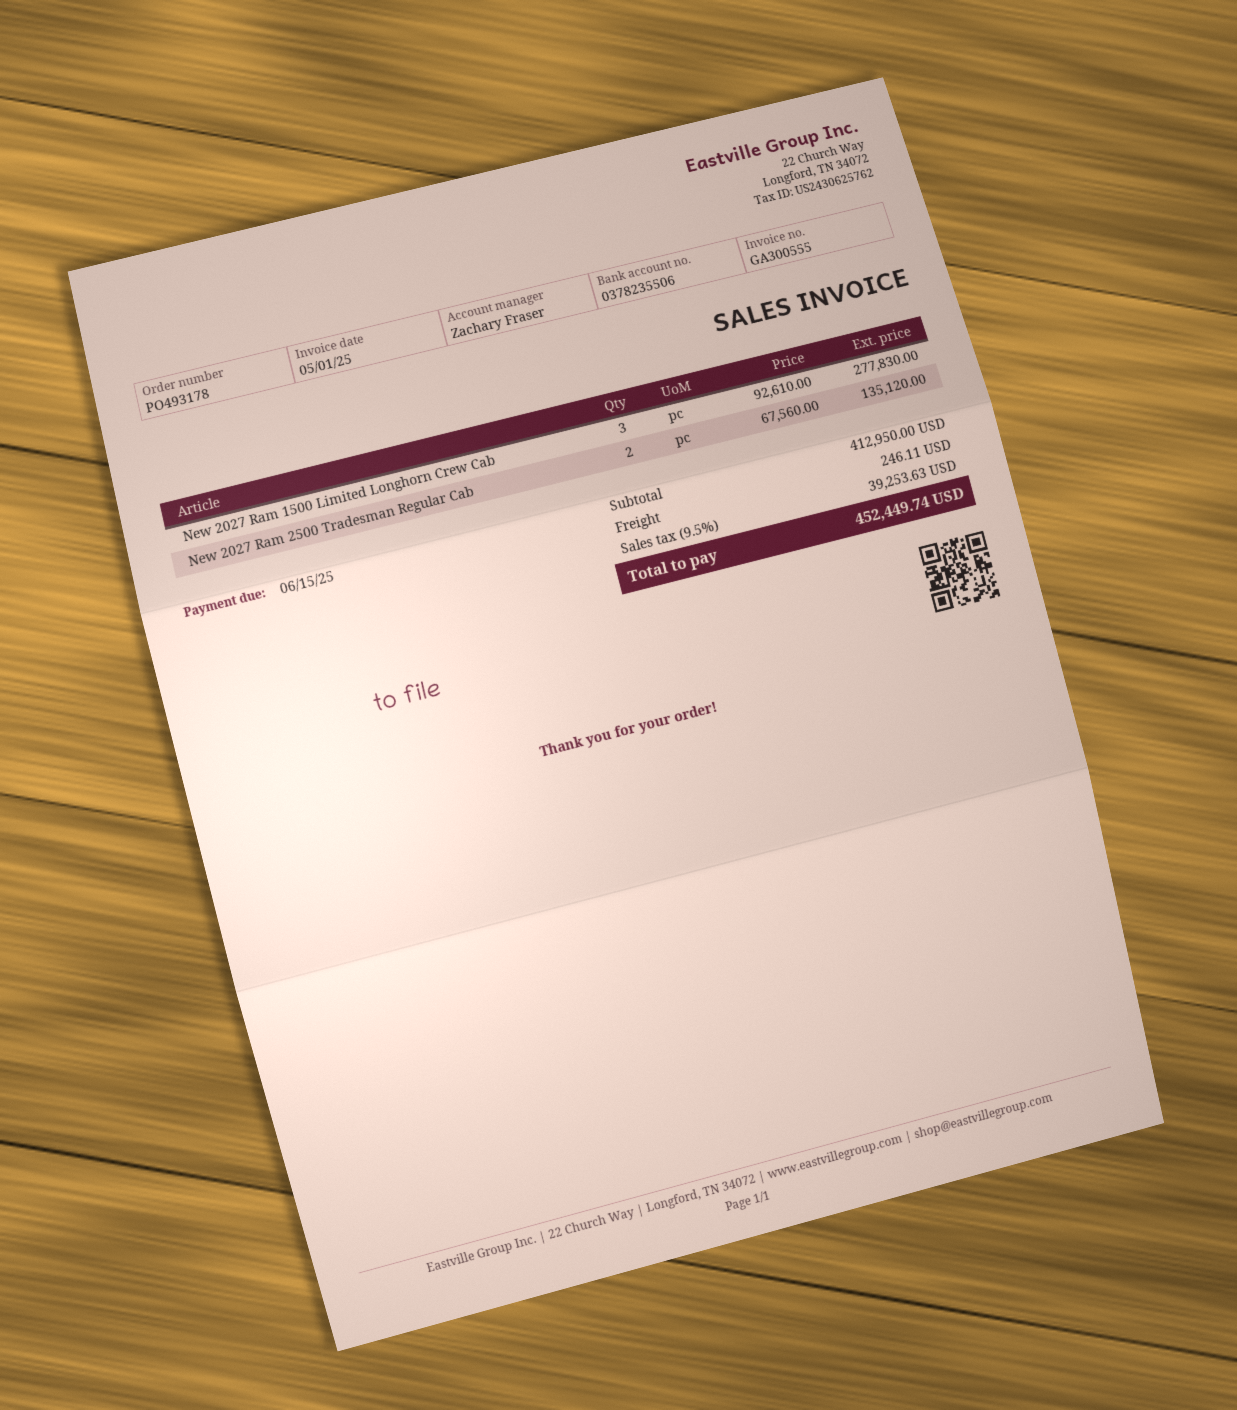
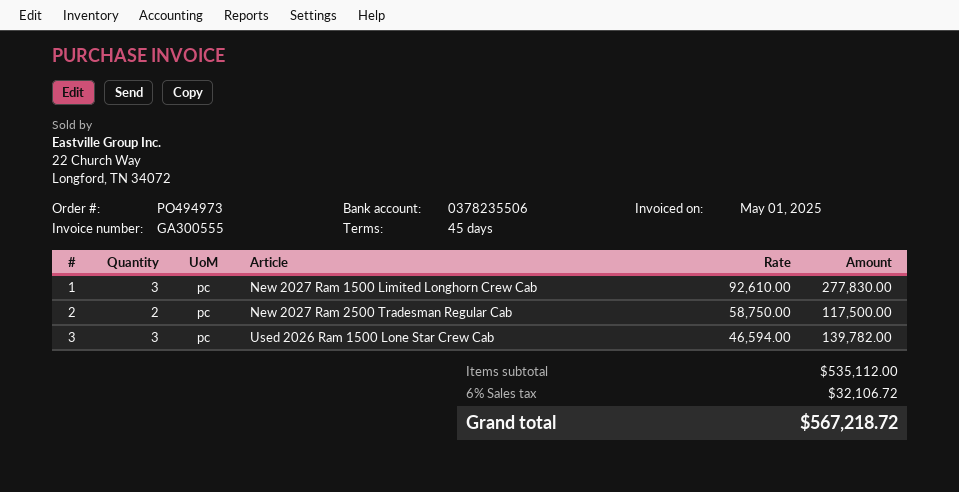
order number: PO493178 -> PO494973
New 2027 Ram 2500 Tradesman Regular Cab: 2 x 67560.00 = 135120.00 -> 2 x 58750.00 = 117500.00
Used 2026 Ram 1500 Lone Star Crew Cab: none -> 3 x 46594.00 = 139782.00
subtotal: 412950.00 -> 535112.00
shipping: 246.11 -> none
tax: 9.5% = 39253.63 -> 6% = 32106.72
total: 452449.74 -> 567218.72

